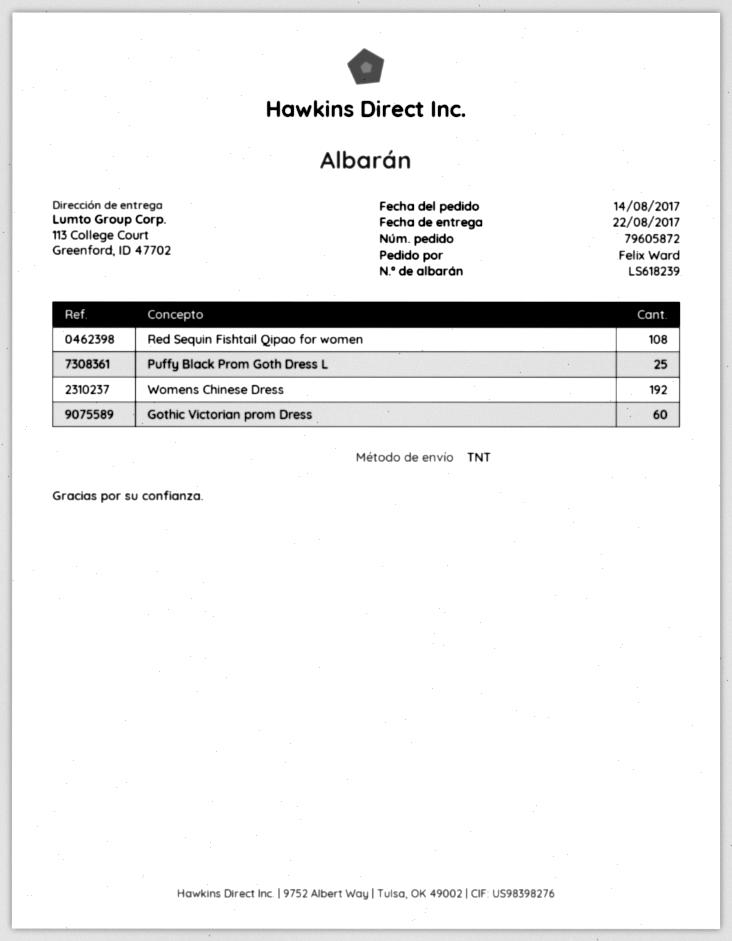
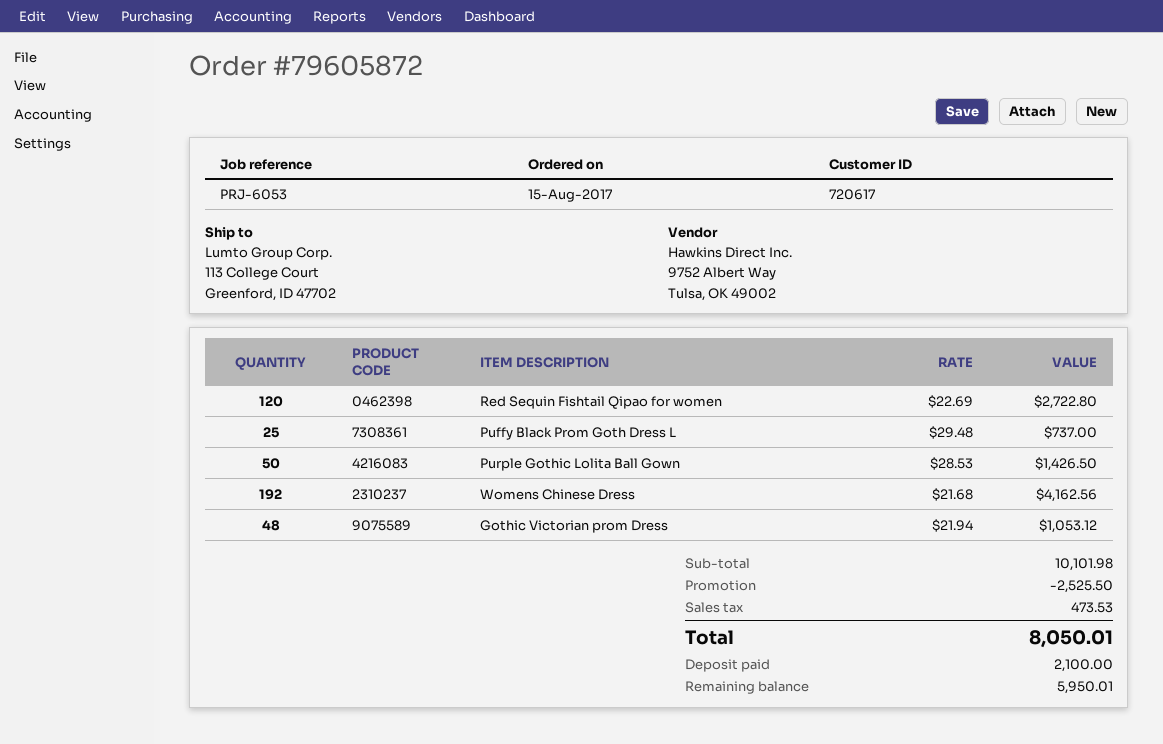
order date: 2017-08-14 -> 2017-08-15
Red Sequin Fishtail Qipao for women: 108 -> 120
Gothic Victorian prom Dress: 60 -> 48
Purple Gothic Lolita Ball Gown: none -> 50

